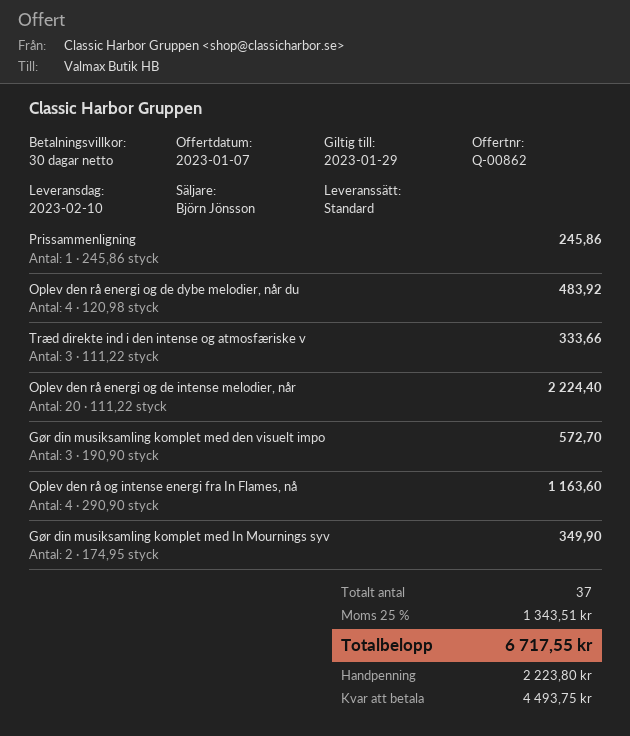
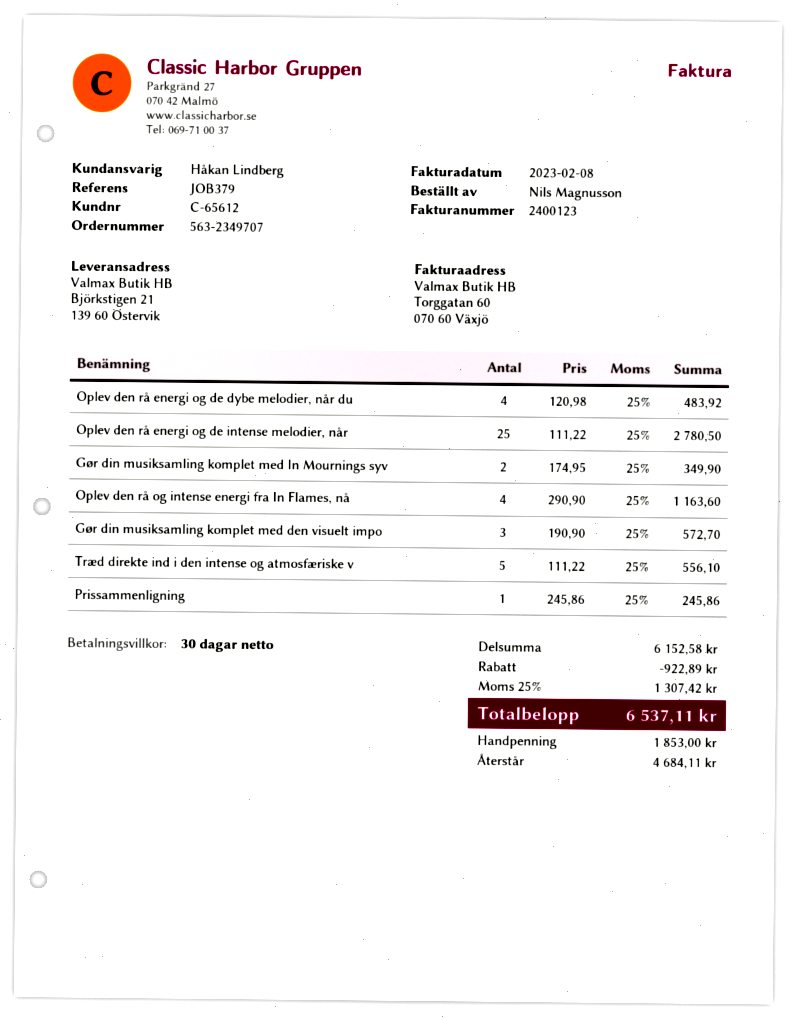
sales rep: Björn Jönsson -> Håkan Lindberg
Træd direkte ind i den intense og atmosfæriske v: 3 x 111.22 = 333.66 -> 5 x 111.22 = 556.10
Oplev den rå energi og de intense melodier, når: 20 x 111.22 = 2224.40 -> 25 x 111.22 = 2780.50
discount: none -> 922.89
tax: 25% = 1343.51 -> 25% = 1307.42
total: 6717.55 -> 6537.11
deposit: 2223.80 -> 1853.00
balance: 4493.75 -> 4684.11

